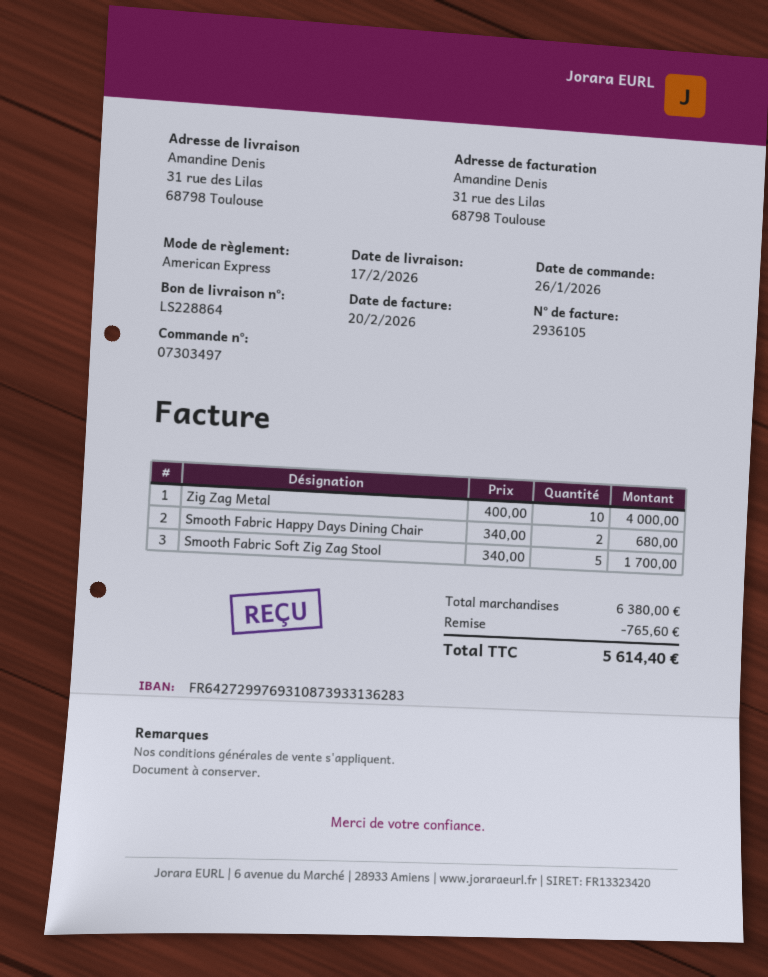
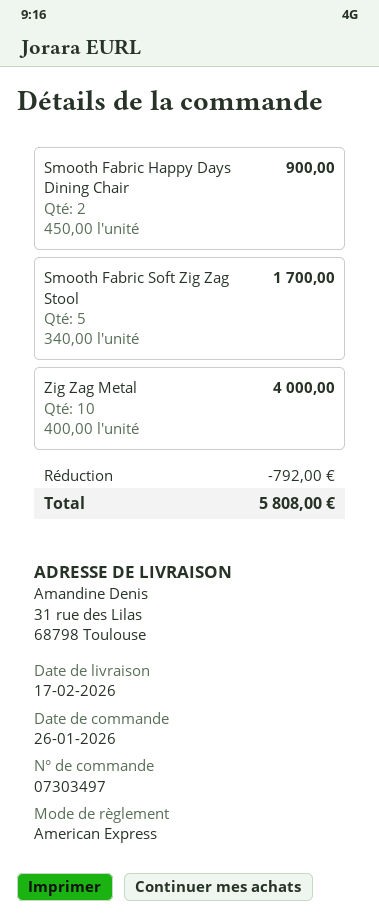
Smooth Fabric Happy Days Dining Chair: 2 x 340.00 = 680.00 -> 2 x 450.00 = 900.00
discount: 765.60 -> 792.00
total: 5614.40 -> 5808.00

